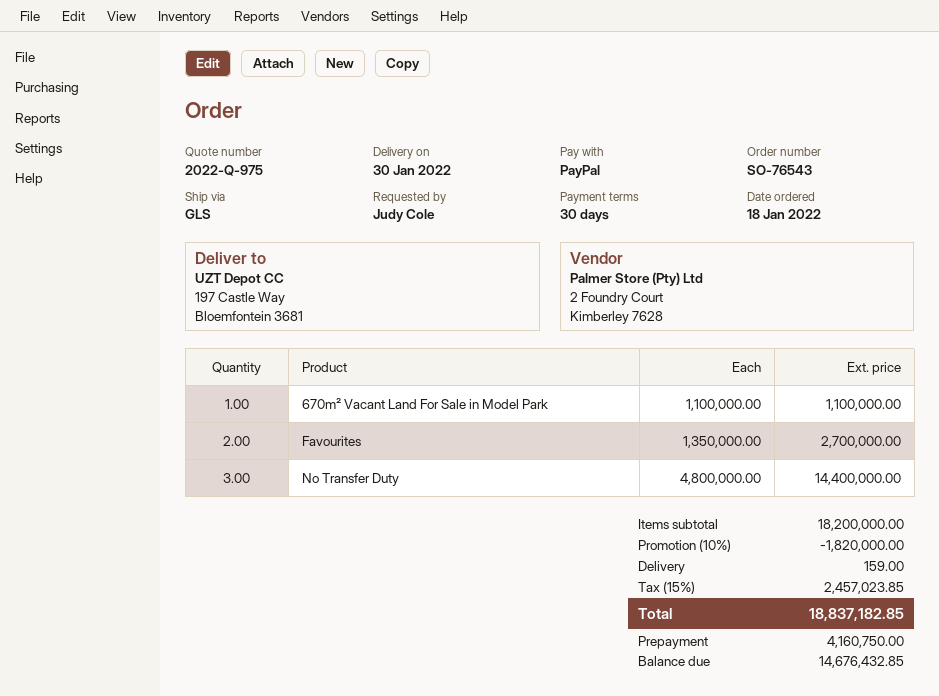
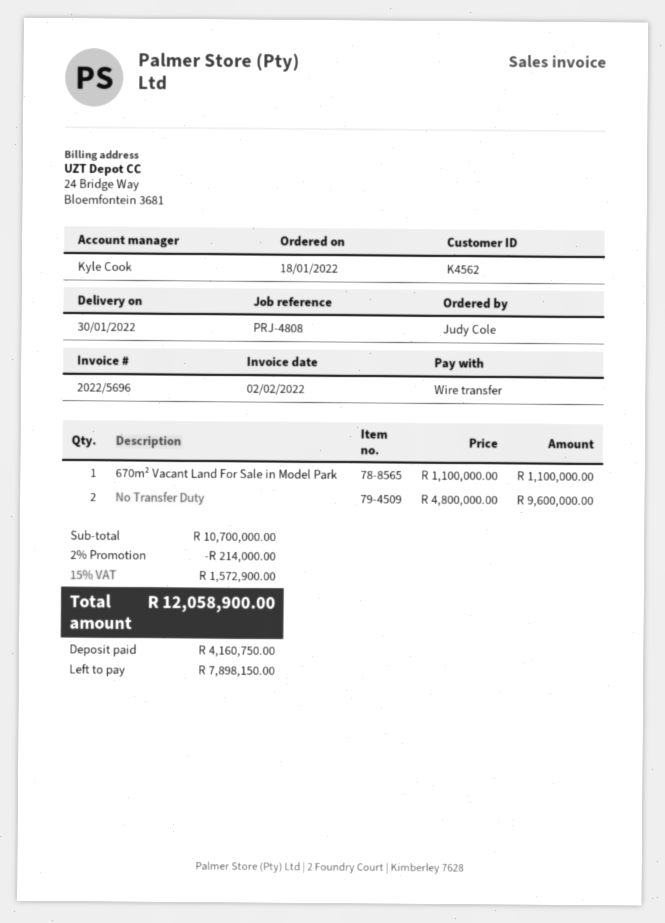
payment method: PayPal -> bank transfer
Favourites: 2 x 1350000.00 = 2700000.00 -> none
No Transfer Duty: 3 x 4800000.00 = 14400000.00 -> 2 x 4800000.00 = 9600000.00
subtotal: 18200000.00 -> 10700000.00
discount: 10% = 1820000.00 -> 2% = 214000.00
shipping: 159.00 -> none
tax: 15% = 2457023.85 -> 15% = 1572900.00
total: 18837182.85 -> 12058900.00
balance: 14676432.85 -> 7898150.00

